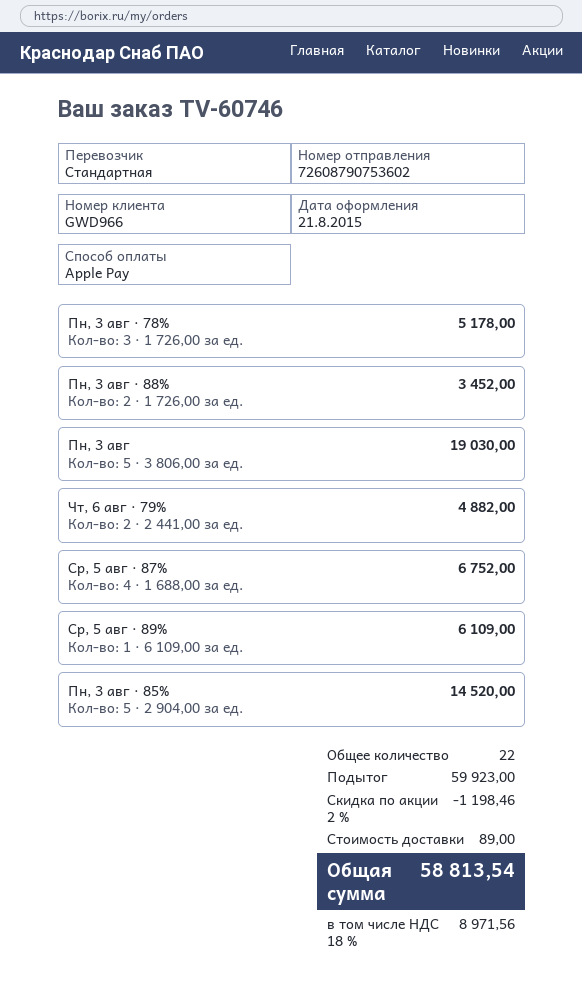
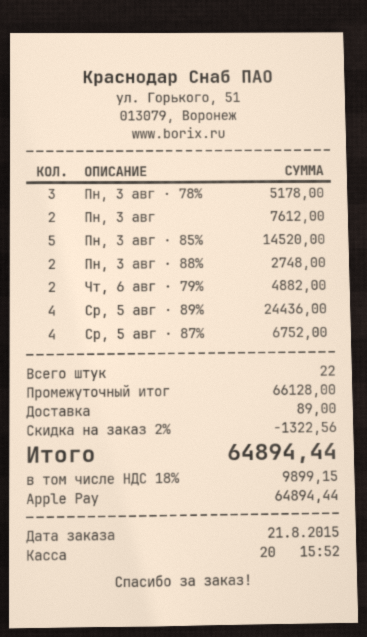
Пн, 3 авг · 88%: 2 for 3452.00 -> 2 for 2748.00
Пн, 3 авг: 5 for 19030.00 -> 2 for 7612.00
Ср, 5 авг · 89%: 1 for 6109.00 -> 4 for 24436.00
subtotal: 59923.00 -> 66128.00
discount: 2% = 1198.46 -> 2% = 1322.56
tax: 18% = 8971.56 -> 18% = 9899.15
total: 58813.54 -> 64894.44

